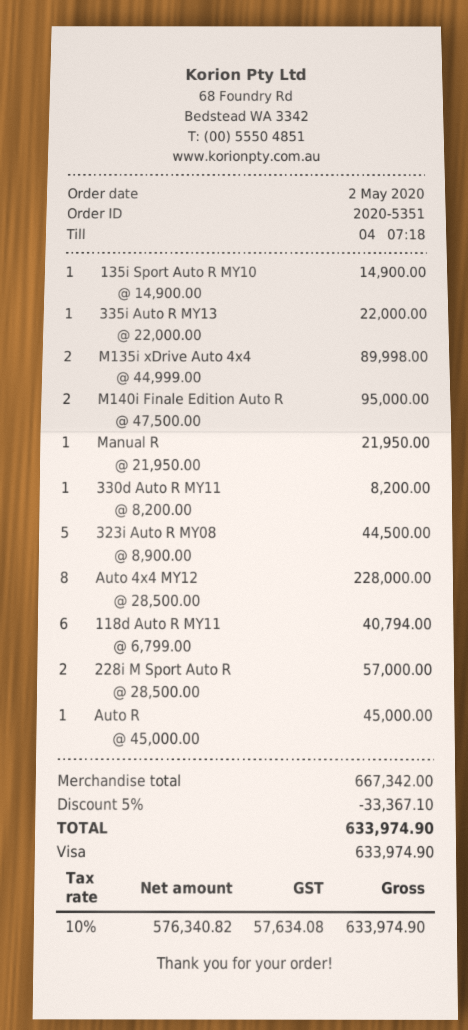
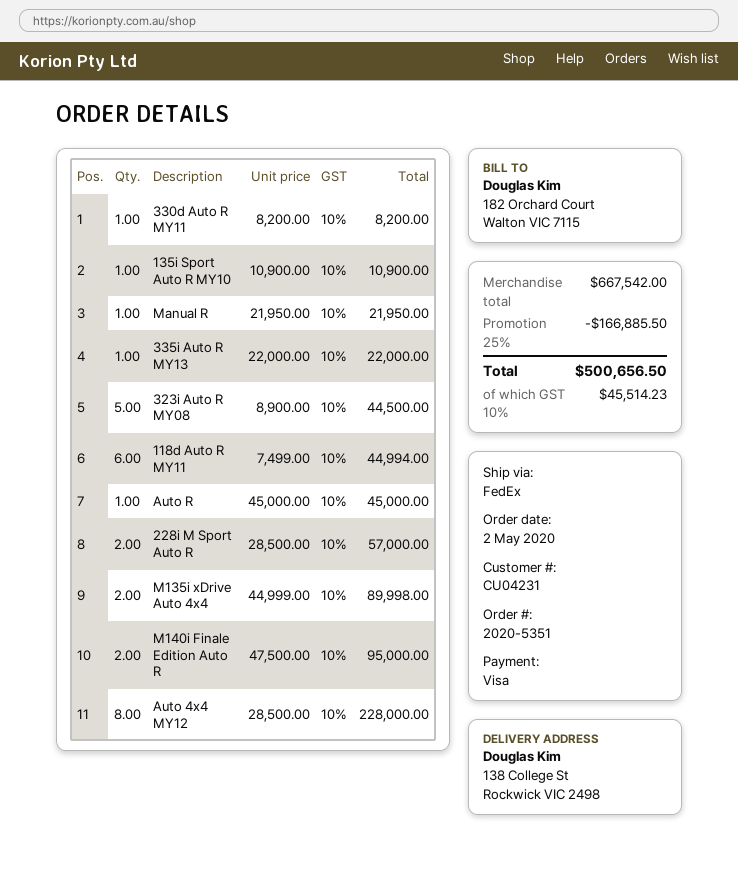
135i Sport Auto R MY10: 1 x 14900.00 = 14900.00 -> 1 x 10900.00 = 10900.00
118d Auto R MY11: 6 x 6799.00 = 40794.00 -> 6 x 7499.00 = 44994.00
subtotal: 667342.00 -> 667542.00
discount: 5% = 33367.10 -> 25% = 166885.50
tax: 10% = 57634.08 -> 10% = 45514.23
total: 633974.90 -> 500656.50

